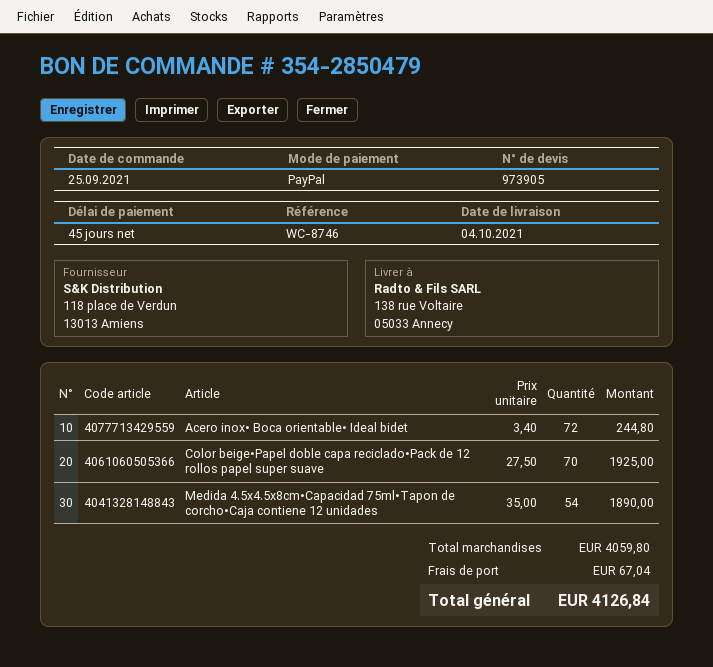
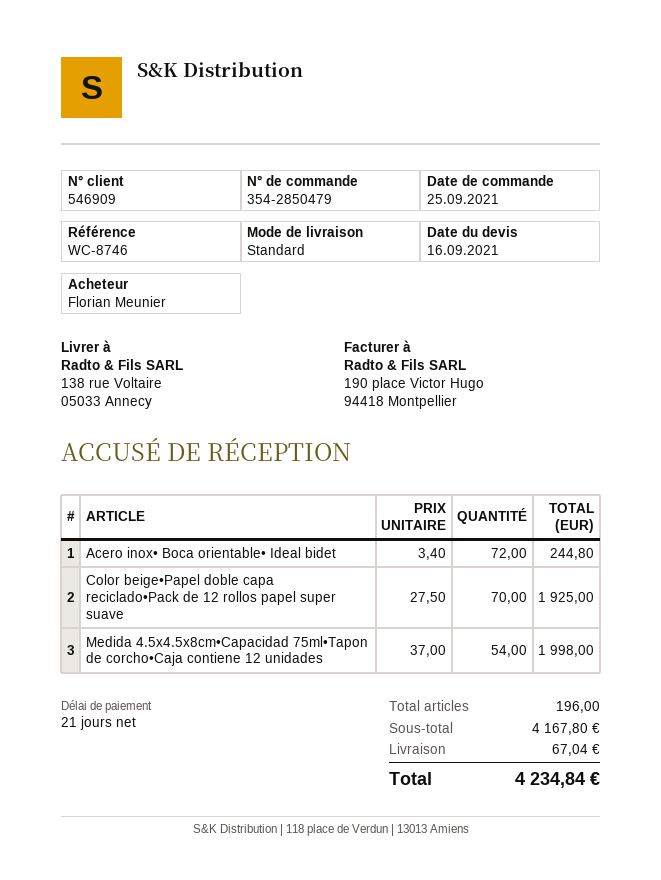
payment terms: 45 days -> 21 days
Medida 4.5x4.5x8cm•Capacidad 75ml•Tapon de corcho•Caja contiene 12 unidades: 54 x 35.00 = 1890.00 -> 54 x 37.00 = 1998.00
subtotal: 4059.80 -> 4167.80
total: 4126.84 -> 4234.84

